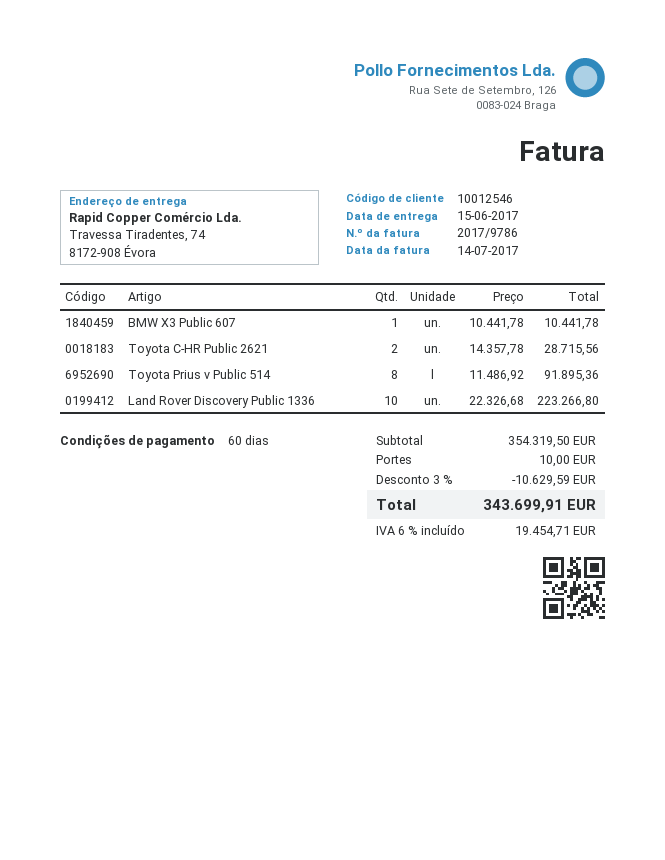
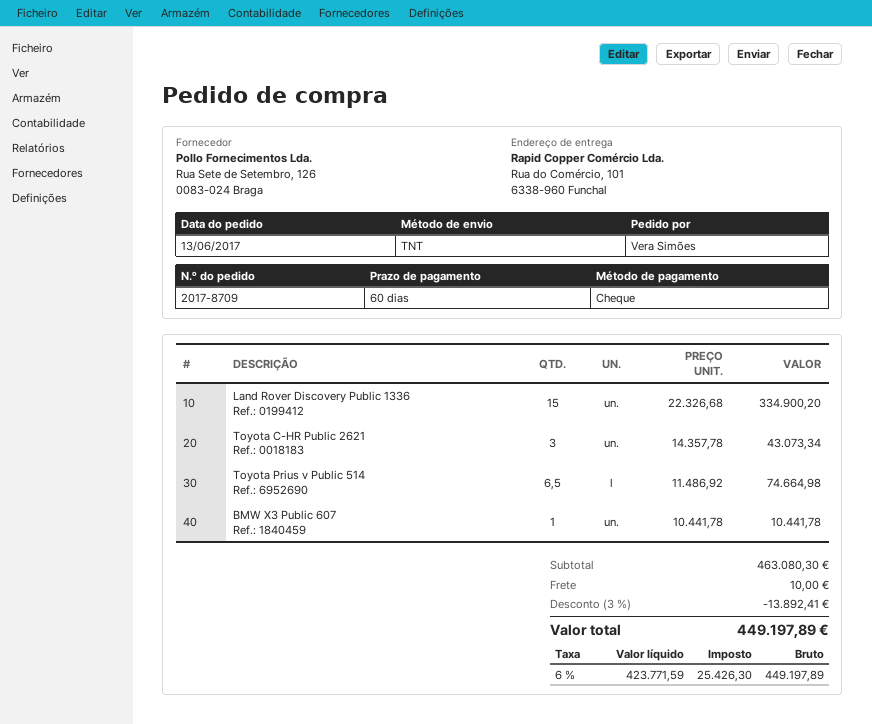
ship to: Travessa Tiradentes, 74, 8172-908 Évora -> Rua do Comércio, 101, 6338-960 Funchal
Toyota C-HR Public 2621: 2 x 14357.78 = 28715.56 -> 3 x 14357.78 = 43073.34
Toyota Prius v Public 514: 8 x 11486.92 = 91895.36 -> 6.5 x 11486.92 = 74664.98
Land Rover Discovery Public 1336: 10 x 22326.68 = 223266.80 -> 15 x 22326.68 = 334900.20
subtotal: 354319.50 -> 463080.30
discount: 3% = 10629.59 -> 3% = 13892.41
tax: 6% = 19454.71 -> 6% = 25426.30
total: 343699.91 -> 449197.89

